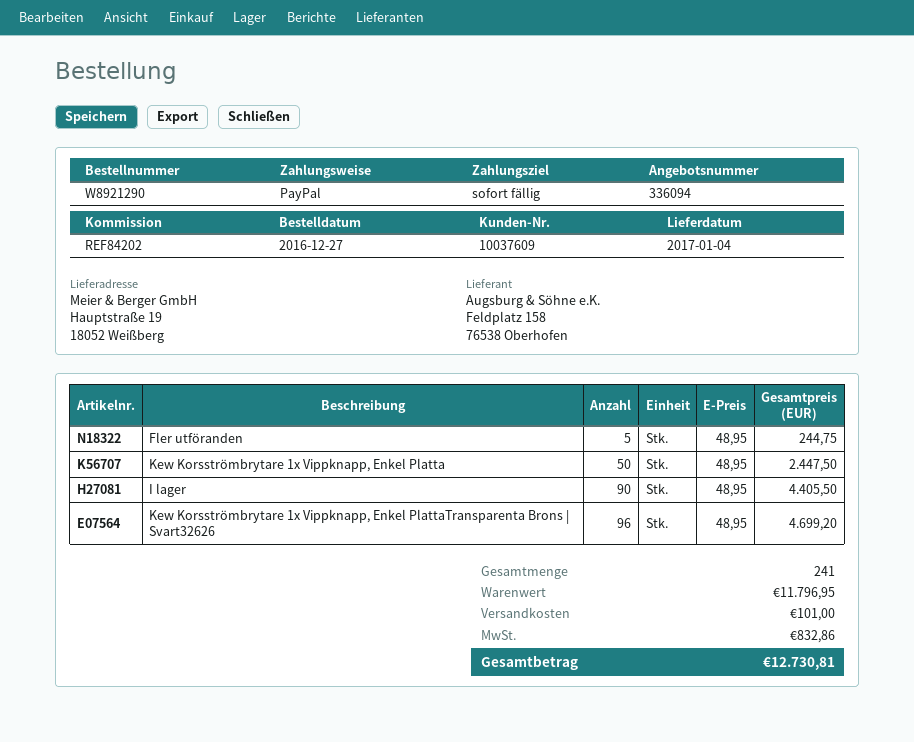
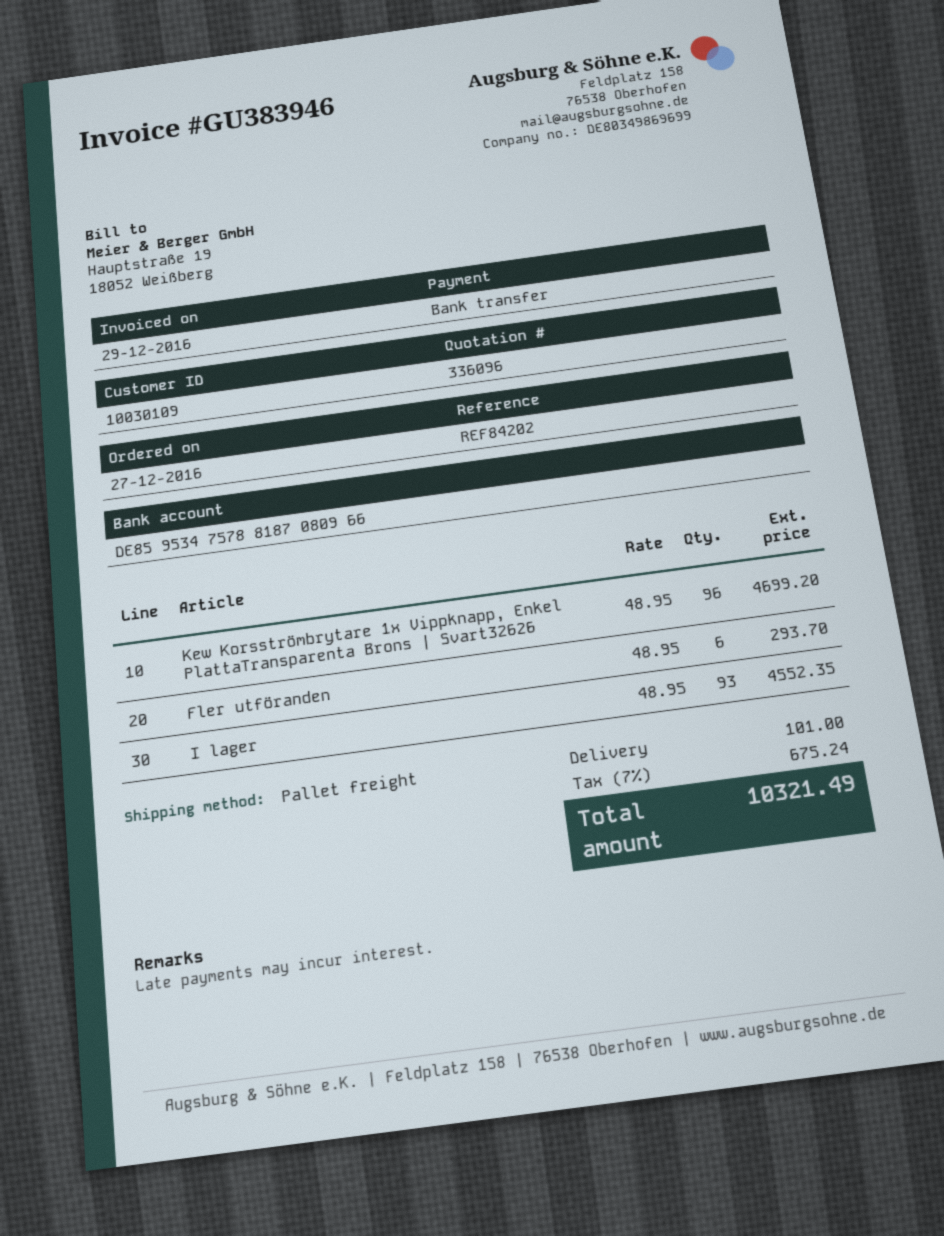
quote number: 336094 -> 336096
customer number: 10037609 -> 10030109
payment method: PayPal -> bank transfer
Fler utföranden: 5 x 48.95 = 244.75 -> 6 x 48.95 = 293.70
Kew Korsströmbrytare 1x Vippknapp, Enkel Platta: 50 x 48.95 = 2447.50 -> none
I lager: 90 x 48.95 = 4405.50 -> 93 x 48.95 = 4552.35
tax: 832.86 -> 675.24
total: 12730.81 -> 10321.49

